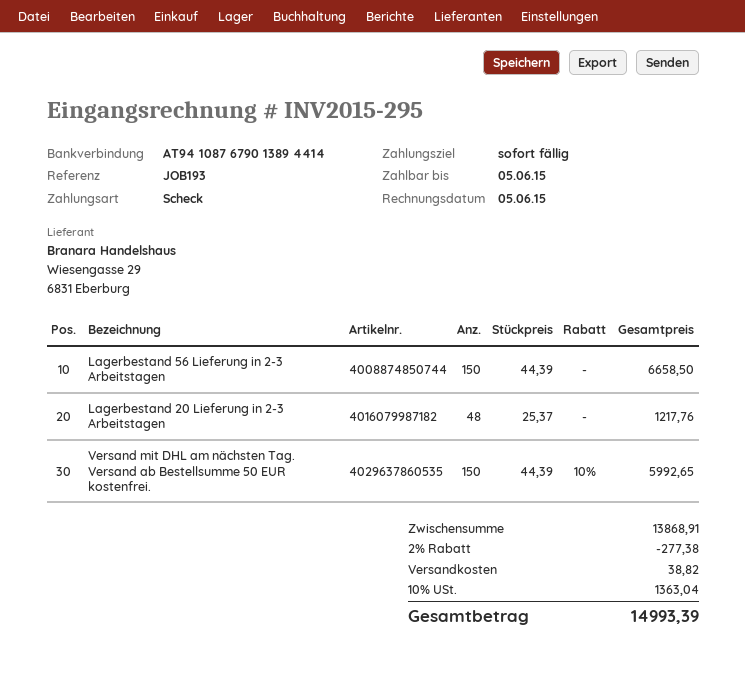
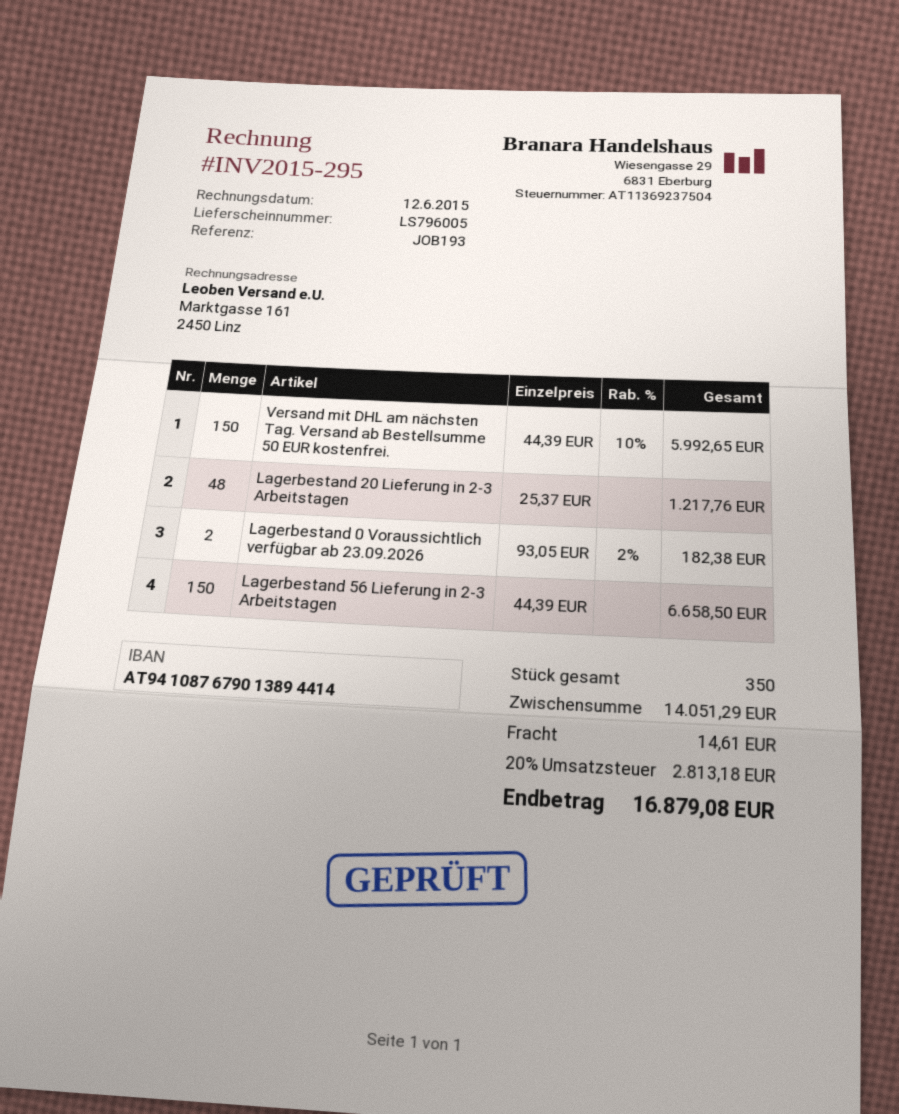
invoice date: 2015-06-05 -> 2015-06-12
Lagerbestand 0 Voraussichtlich verfügbar ab 23.09.2026: none -> 2 x 93.05 - 2% = 182.38
subtotal: 13868.91 -> 14051.29
discount: 2% = 277.38 -> none
shipping: 38.82 -> 14.61
tax: 10% = 1363.04 -> 20% = 2813.18
total: 14993.39 -> 16879.08

